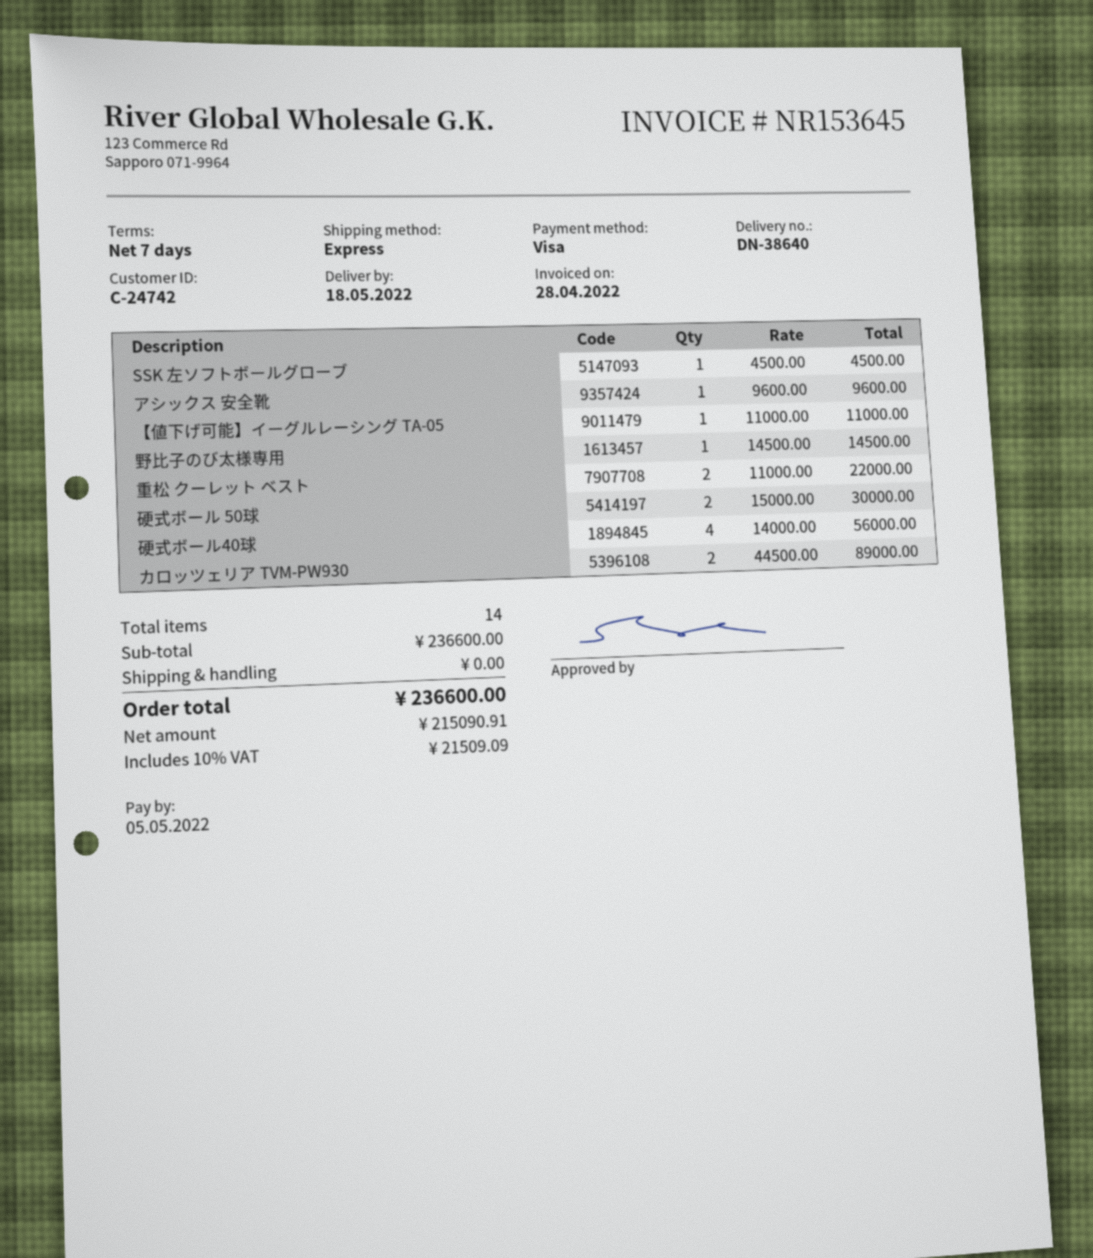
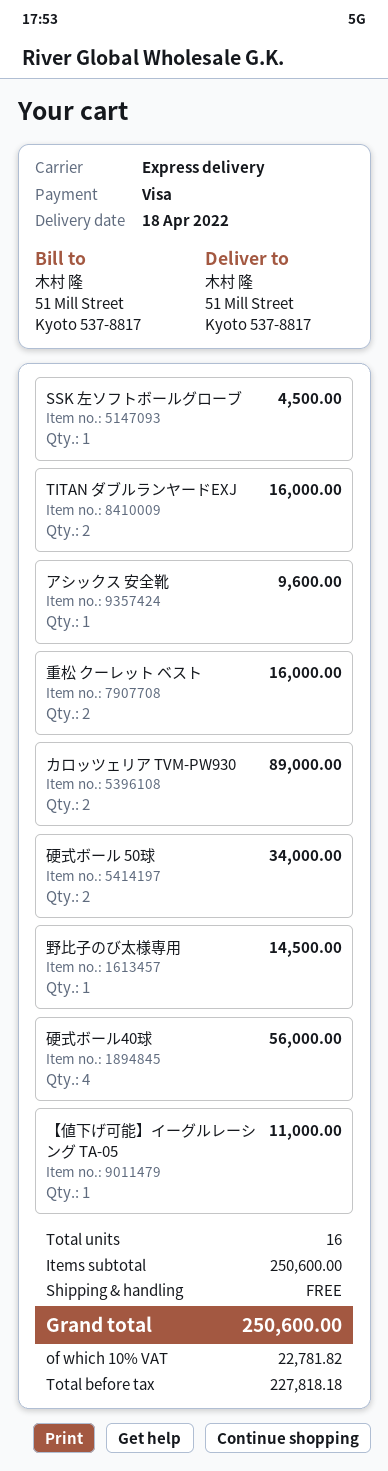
delivery date: 2022-05-18 -> 2022-04-18
重松 クーレット ベスト: 2 for 22000.00 -> 2 for 16000.00
硬式ボール 50球: 2 for 30000.00 -> 2 for 34000.00
TITAN ダブルランヤードEXJ: none -> 2 for 16000.00
total quantity: 14 -> 16
subtotal: 236600.00 -> 250600.00
net: 215090.91 -> 227818.18
tax: 10% = 21509.09 -> 10% = 22781.82
total: 236600.00 -> 250600.00

